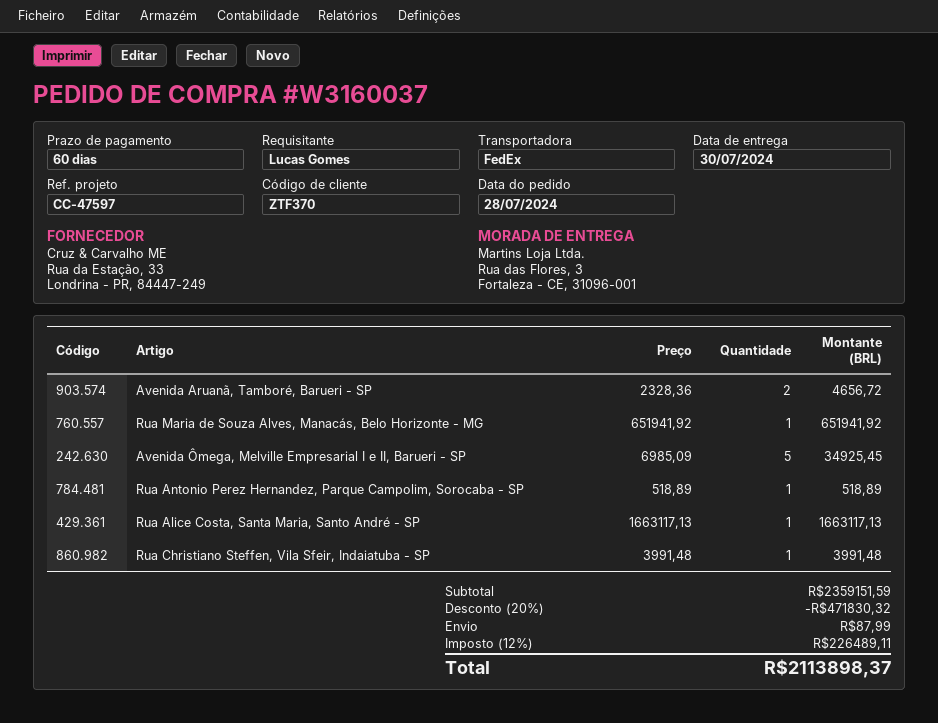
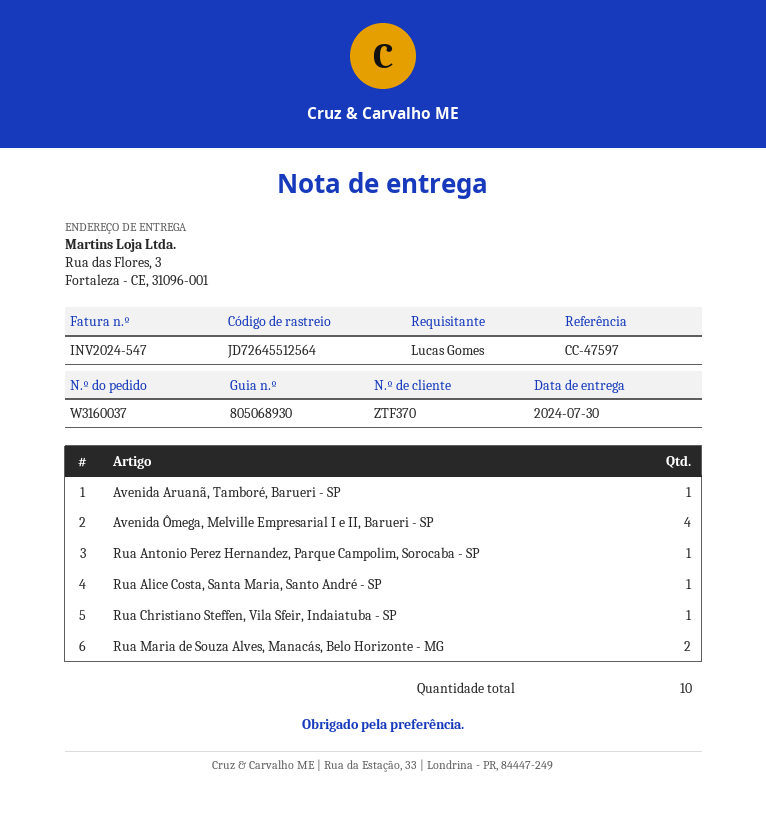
Avenida Aruanã, Tamboré, Barueri - SP: 2 -> 1
Rua Maria de Souza Alves, Manacás, Belo Horizonte - MG: 1 -> 2
Avenida Ômega, Melville Empresarial I e II, Barueri - SP: 5 -> 4

